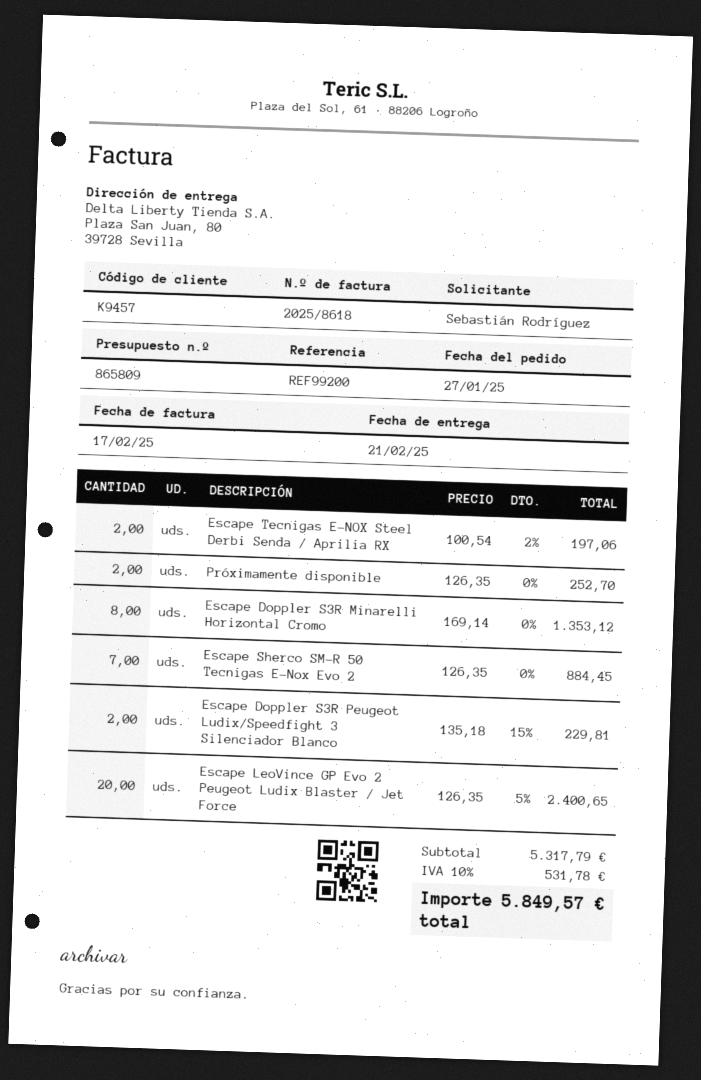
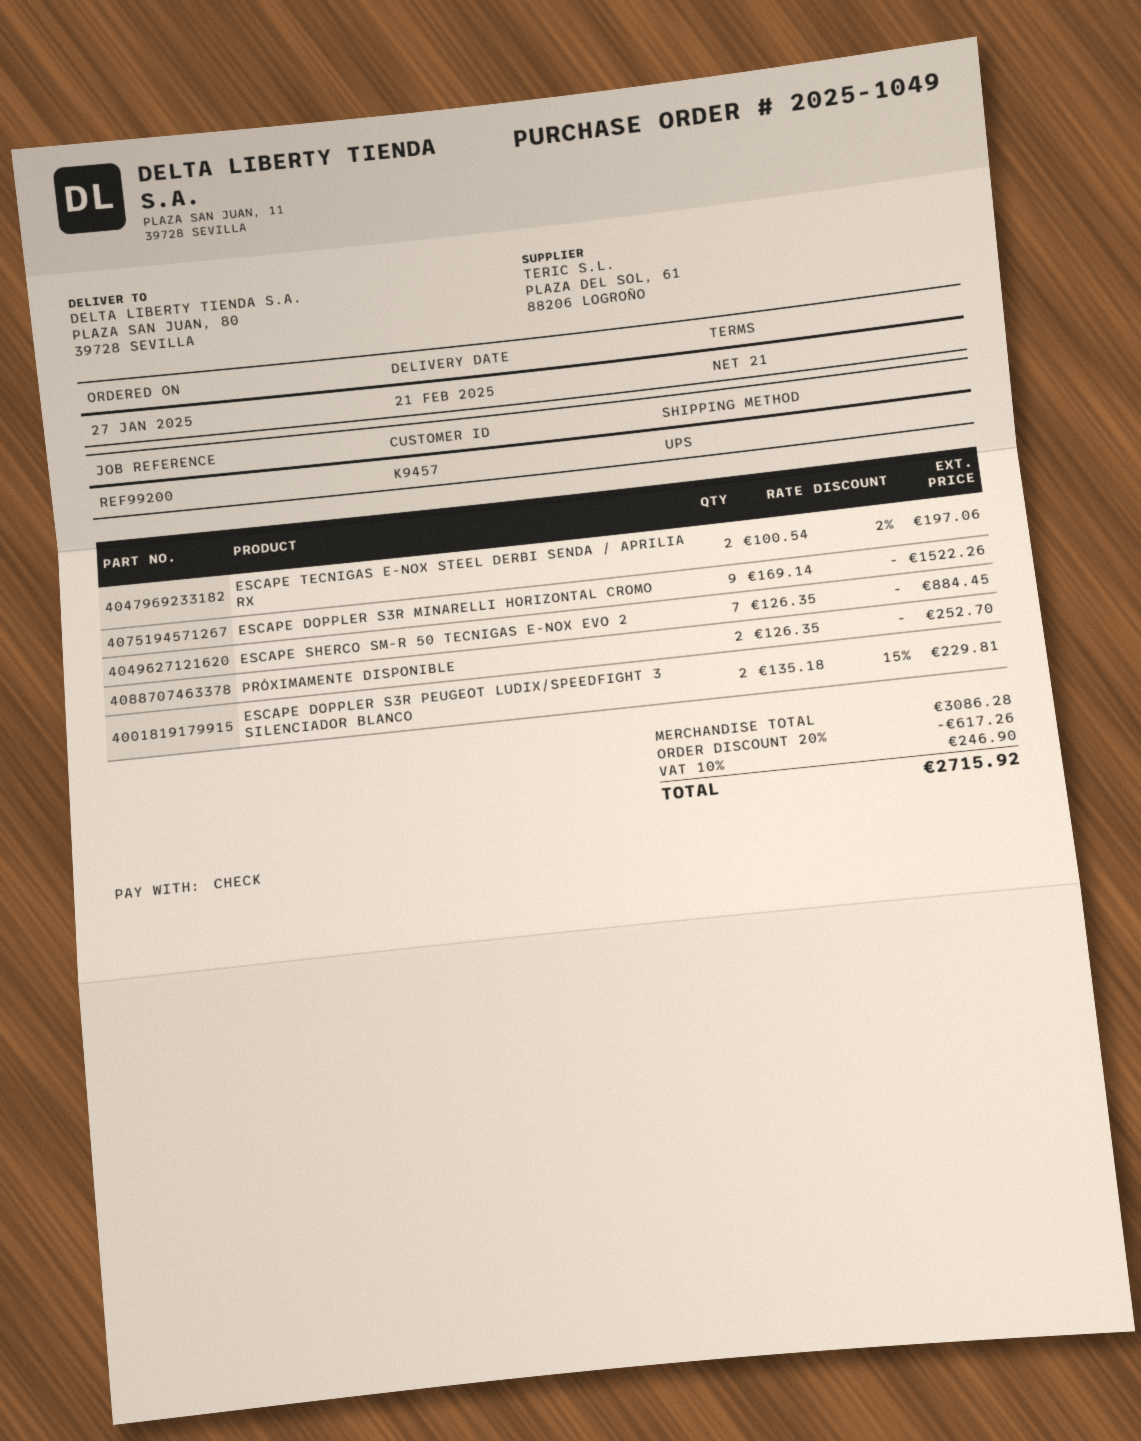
Escape Doppler S3R Minarelli Horizontal Cromo: 8 x 169.14 = 1353.12 -> 9 x 169.14 = 1522.26
Escape LeoVince GP Evo 2 Peugeot Ludix Blaster / Jet Force: 20 x 126.35 - 5% = 2400.65 -> none
subtotal: 5317.79 -> 3086.28
discount: none -> 20% = 617.26
tax: 10% = 531.78 -> 10% = 246.90
total: 5849.57 -> 2715.92

